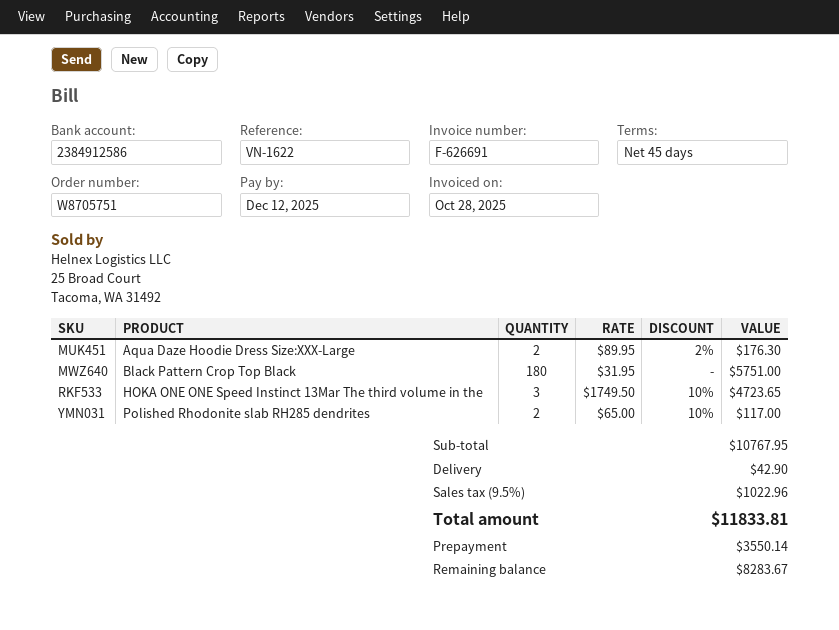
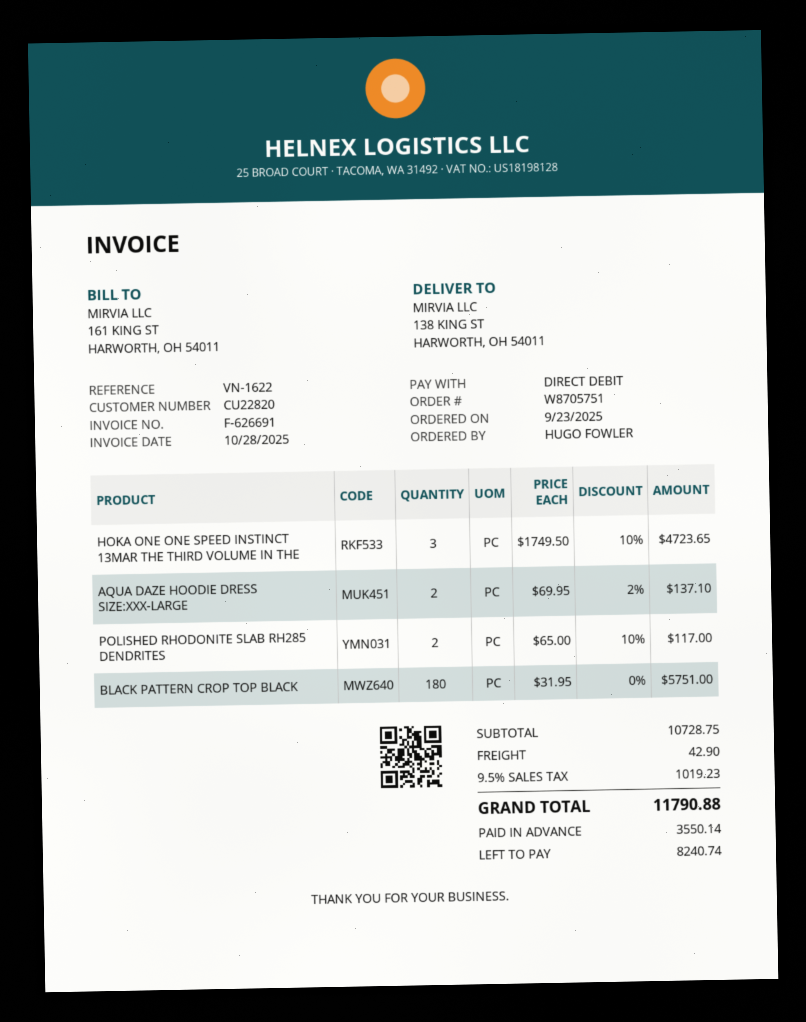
Aqua Daze Hoodie Dress Size:XXX-Large: 2 x 89.95 - 2% = 176.30 -> 2 x 69.95 - 2% = 137.10
subtotal: 10767.95 -> 10728.75
tax: 9.5% = 1022.96 -> 9.5% = 1019.23
total: 11833.81 -> 11790.88
balance: 8283.67 -> 8240.74

